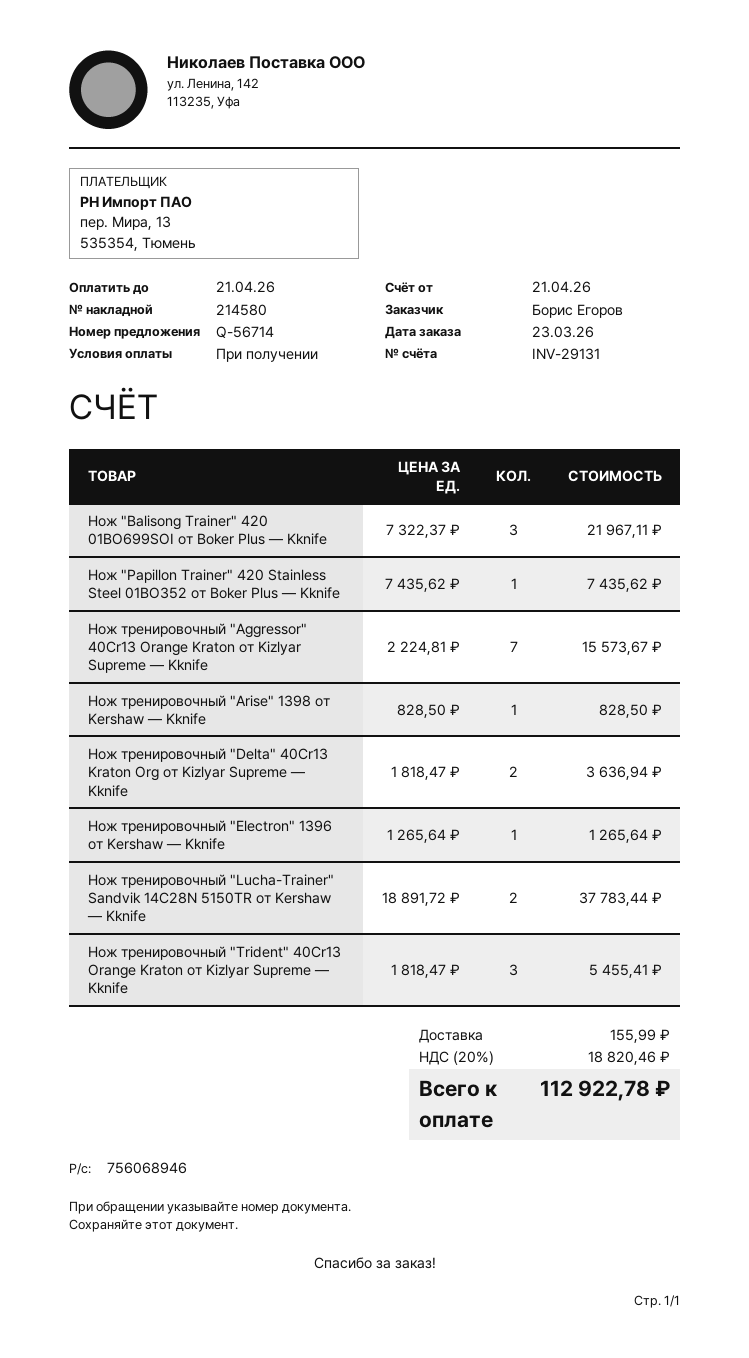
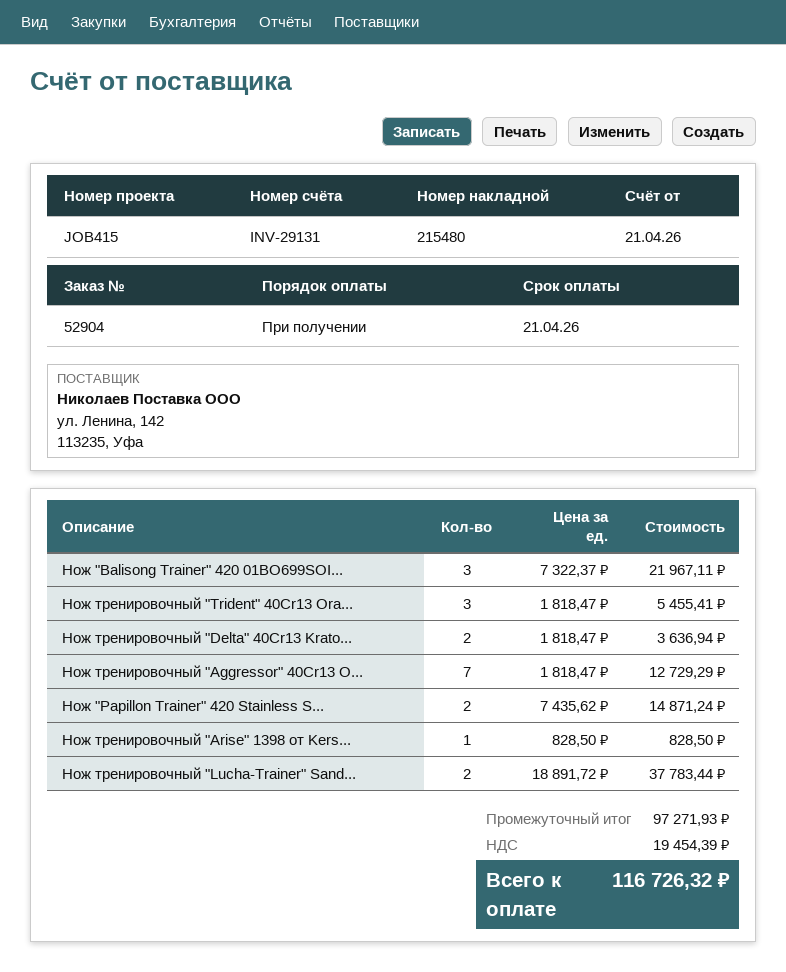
delivery note number: 214580 -> 215480
Нож "Papillon Trainer" 420 Stainless Steel 01BO352 от Boker Plus — Kknife: 1 x 7435.62 = 7435.62 -> 2 x 7435.62 = 14871.24
Нож тренировочный "Aggressor" 40Cr13 Orange Kraton от Kizlyar Supreme — Kknife: 7 x 2224.81 = 15573.67 -> 7 x 1818.47 = 12729.29
Нож тренировочный "Electron" 1396 от Kershaw — Kknife: 1 x 1265.64 = 1265.64 -> none
shipping: 155.99 -> none
tax: 18820.46 -> 19454.39
total: 112922.78 -> 116726.32

